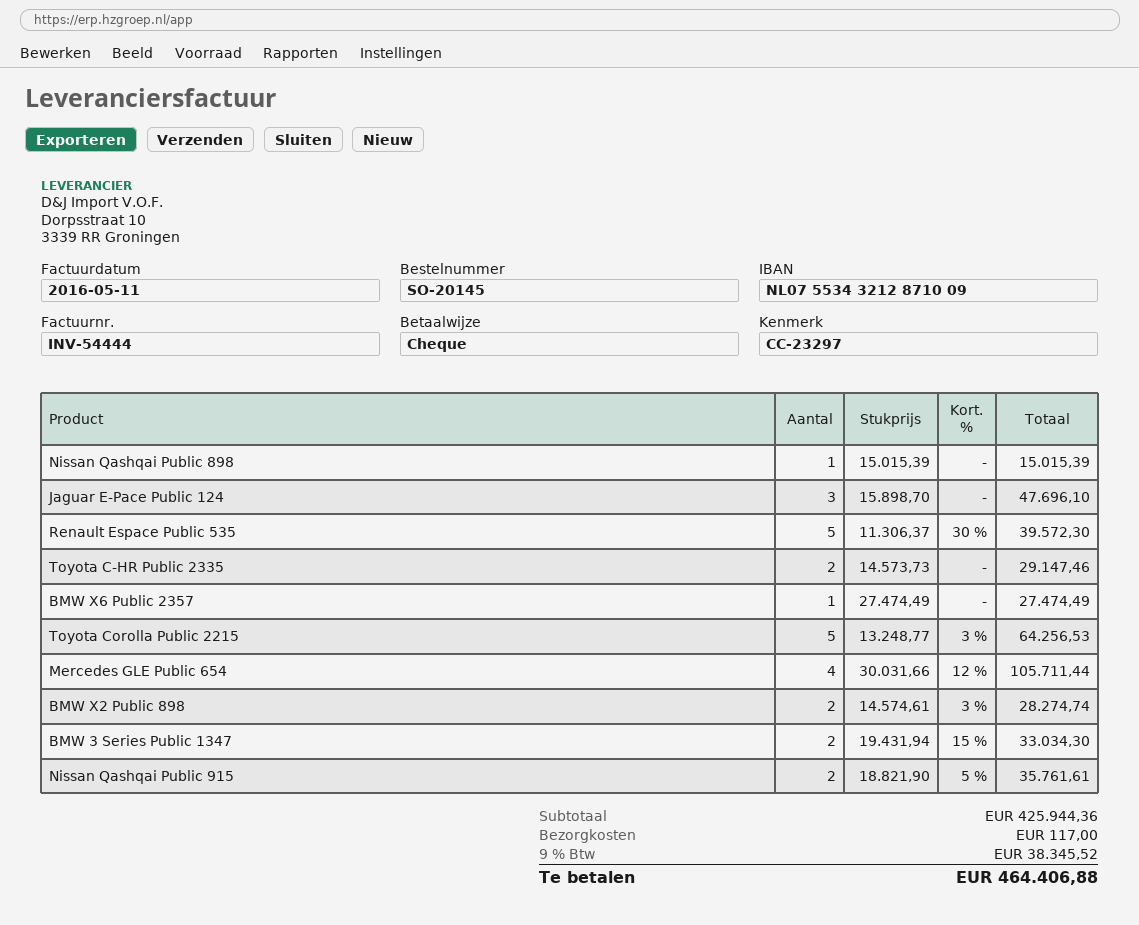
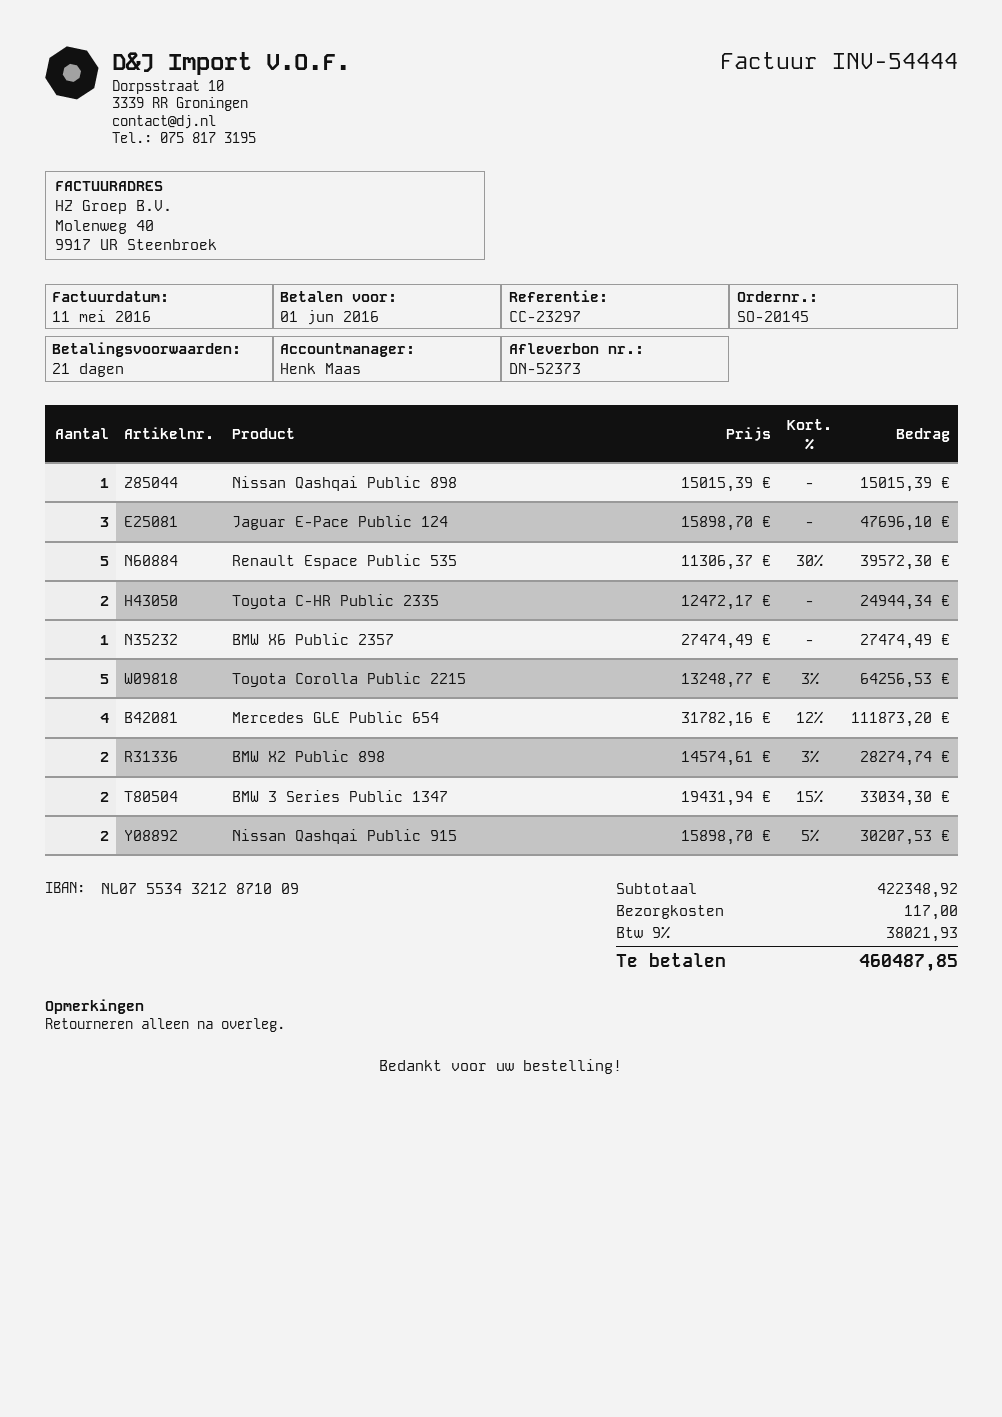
Toyota C-HR Public 2335: 2 x 14573.73 = 29147.46 -> 2 x 12472.17 = 24944.34
Mercedes GLE Public 654: 4 x 30031.66 - 12% = 105711.44 -> 4 x 31782.16 - 12% = 111873.20
Nissan Qashqai Public 915: 2 x 18821.90 - 5% = 35761.61 -> 2 x 15898.70 - 5% = 30207.53
subtotal: 425944.36 -> 422348.92
tax: 9% = 38345.52 -> 9% = 38021.93
total: 464406.88 -> 460487.85

